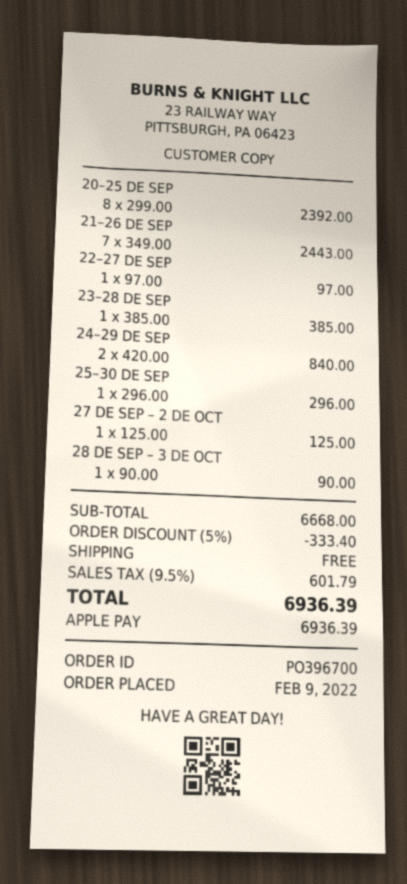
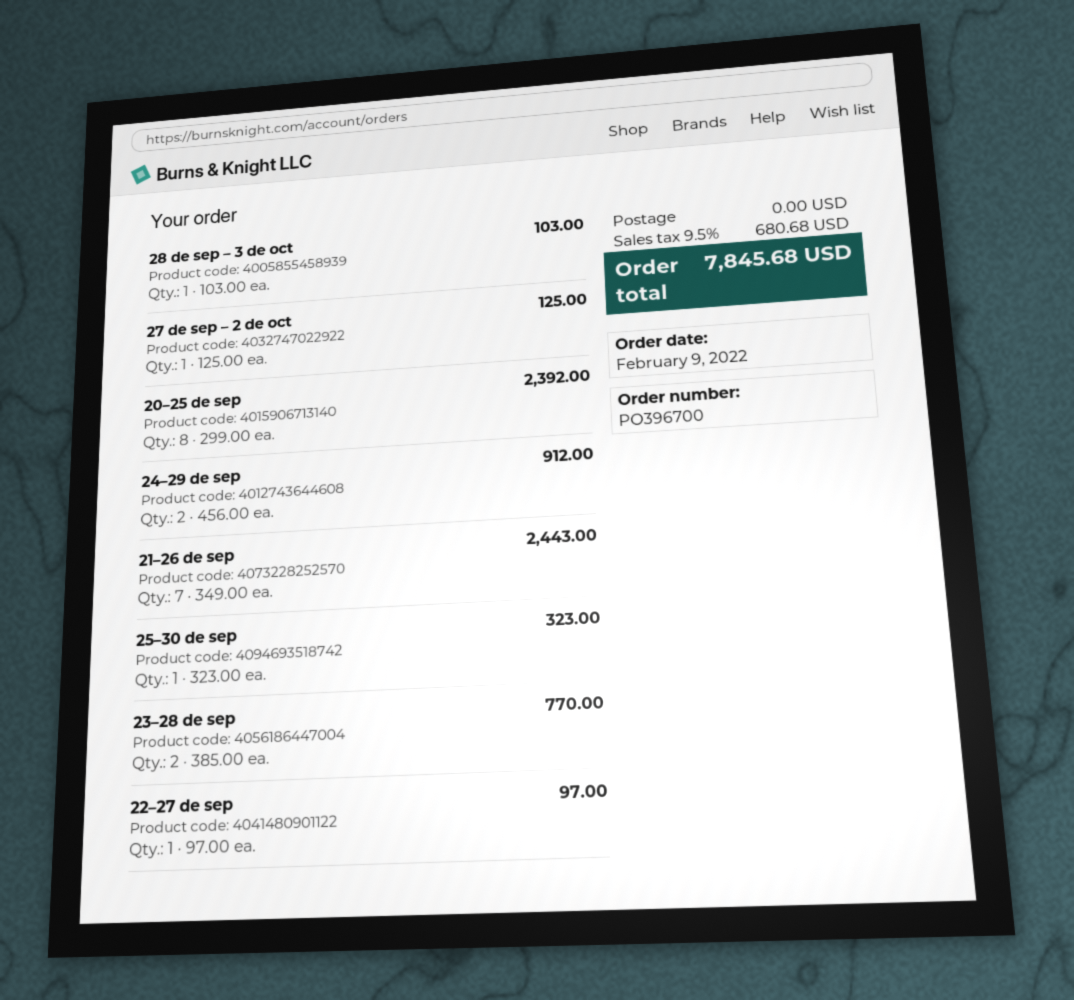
23–28 DE SEP: 1 x 385.00 = 385.00 -> 2 x 385.00 = 770.00
24–29 DE SEP: 2 x 420.00 = 840.00 -> 2 x 456.00 = 912.00
25–30 DE SEP: 1 x 296.00 = 296.00 -> 1 x 323.00 = 323.00
28 DE SEP – 3 DE OCT: 1 x 90.00 = 90.00 -> 1 x 103.00 = 103.00
discount: 5% = 333.40 -> none
tax: 9.5% = 601.79 -> 9.5% = 680.68
total: 6936.39 -> 7845.68

